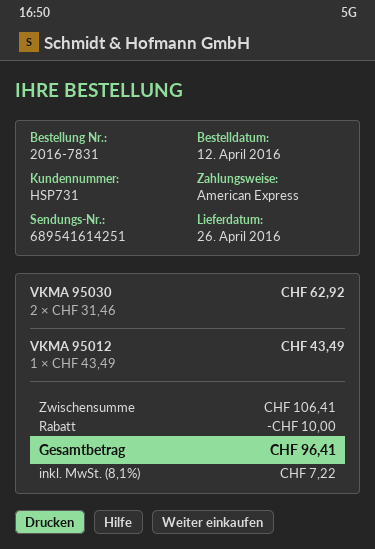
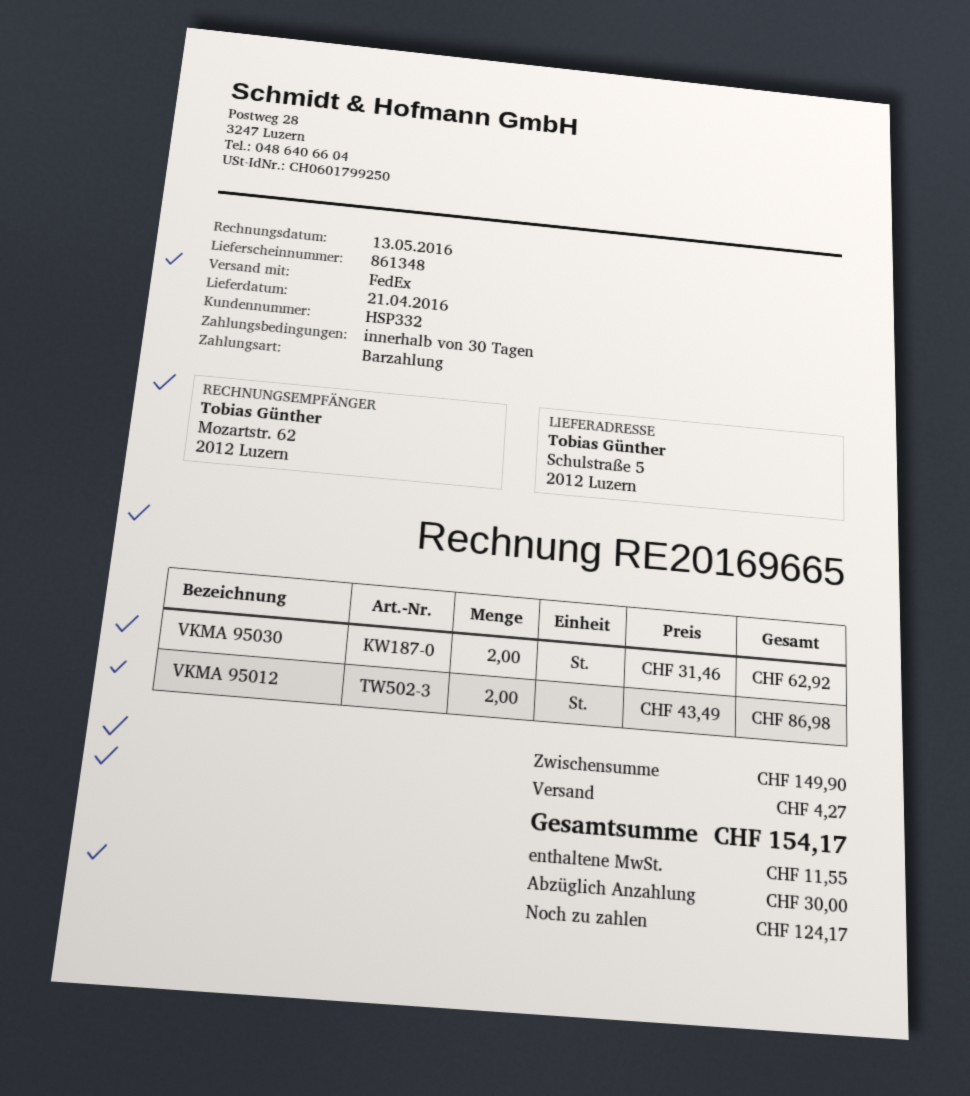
delivery date: 2016-04-26 -> 2016-04-21
customer number: HSP731 -> HSP332
payment method: American Express -> cash
VKMA 95012: 1 x 43.49 = 43.49 -> 2 x 43.49 = 86.98
subtotal: 106.41 -> 149.90
discount: 10.00 -> none
shipping: none -> 4.27
tax: 7.22 -> 11.55
total: 96.41 -> 154.17

